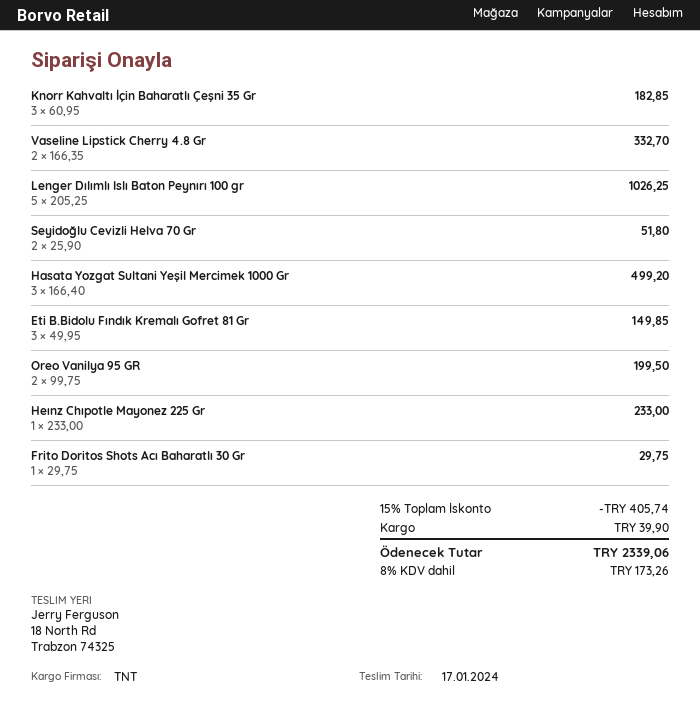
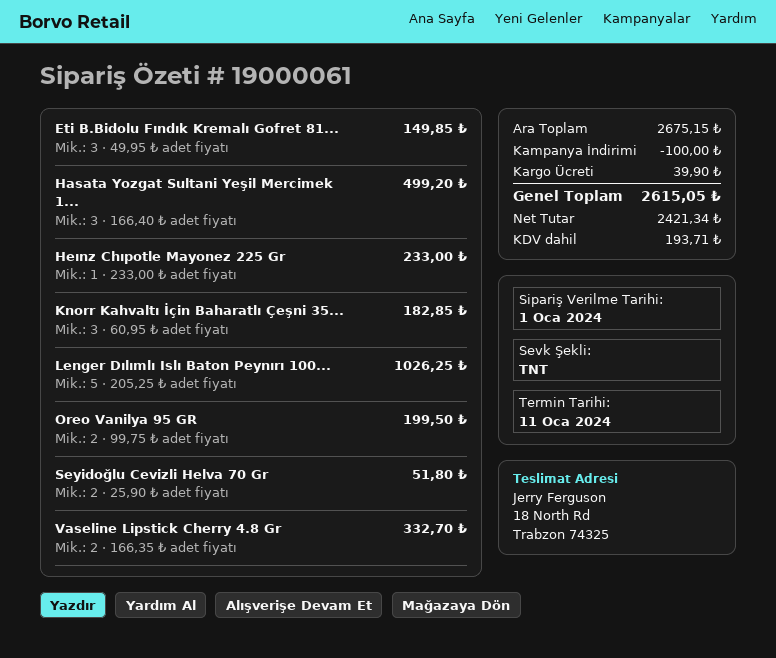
delivery date: 2024-01-17 -> 2024-01-11
Frito Doritos Shots Acı Baharatlı 30 Gr: 1 x 29.75 = 29.75 -> none
discount: 405.74 -> 100.00
tax: 173.26 -> 193.71
total: 2339.06 -> 2615.05

